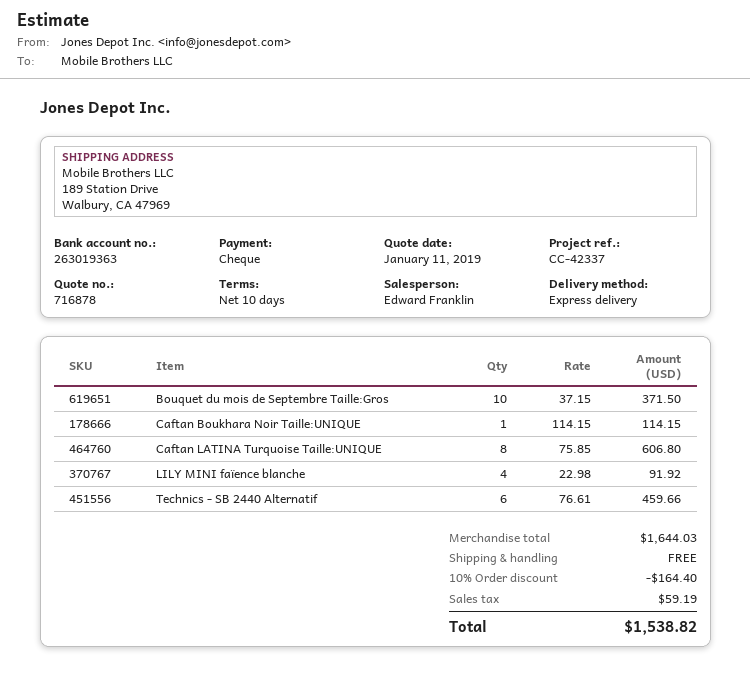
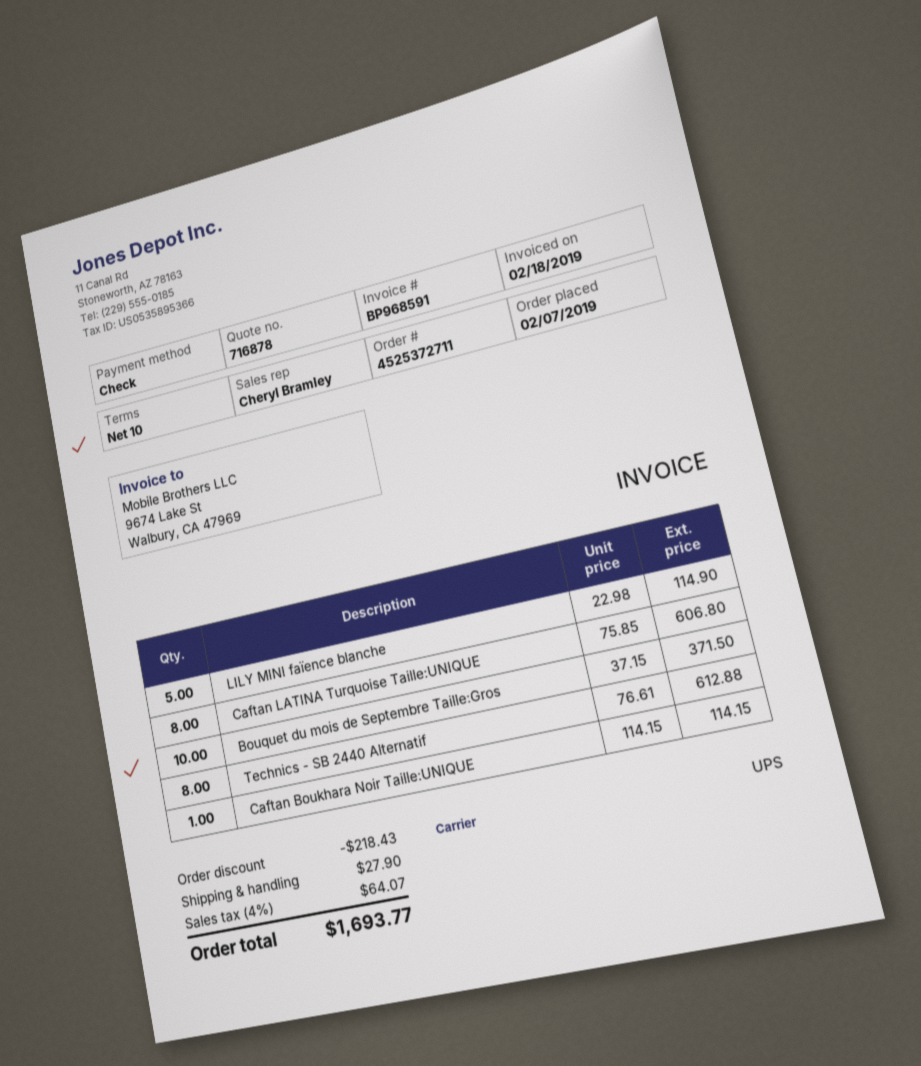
sales rep: Edward Franklin -> Cheryl Bramley
shipping method: express -> UPS
LILY MINI faïence blanche: 4 x 22.98 = 91.92 -> 5 x 22.98 = 114.90
Technics - SB 2440 Alternatif: 6 x 76.61 = 459.66 -> 8 x 76.61 = 612.88
discount: 164.40 -> 218.43
shipping: 0.00 -> 27.90
tax: 59.19 -> 64.07
total: 1538.82 -> 1693.77

